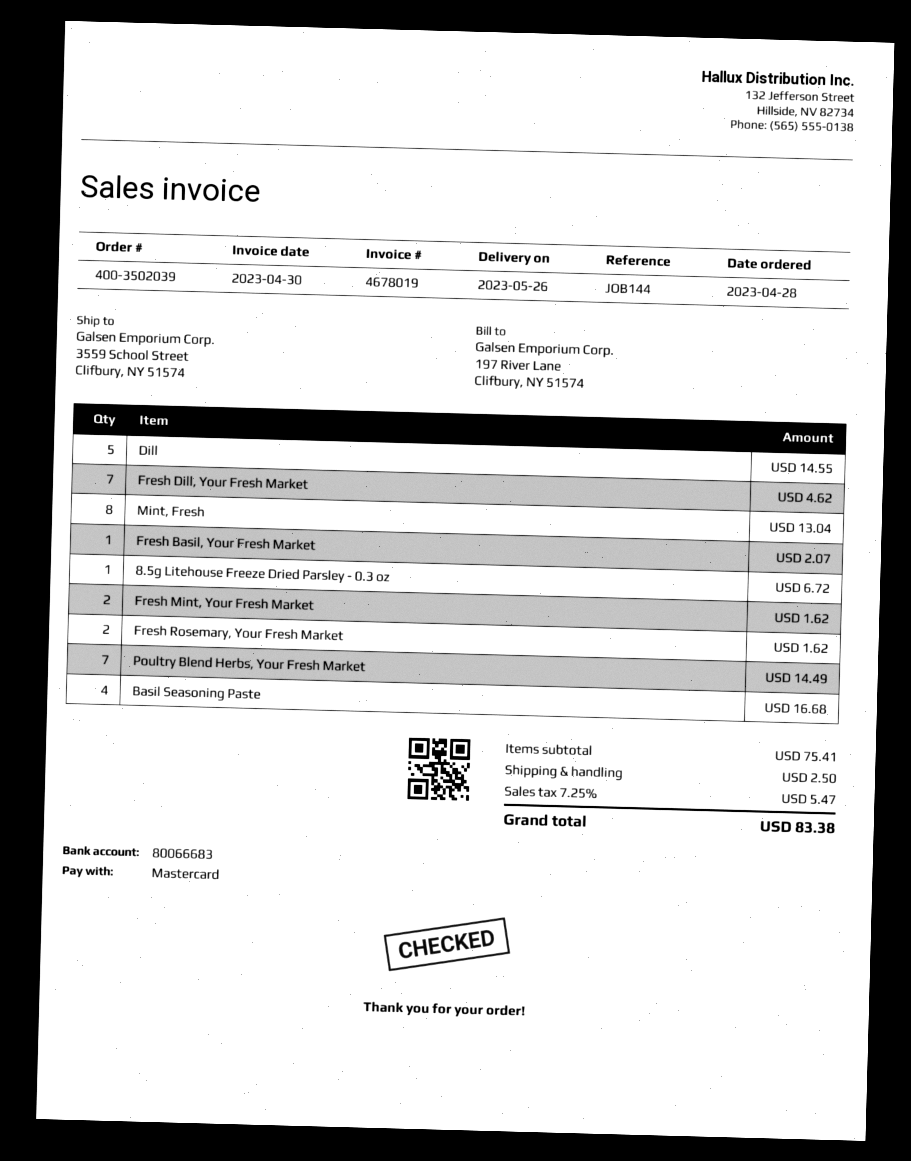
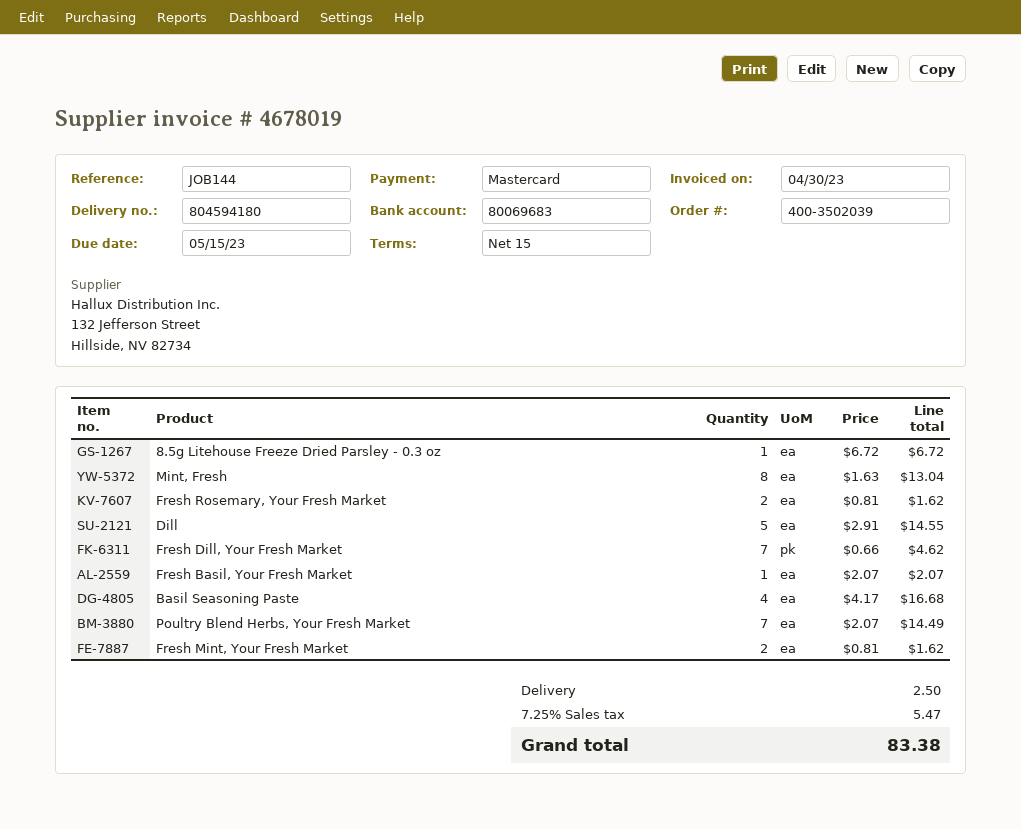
bank account: 80066683 -> 80069683

